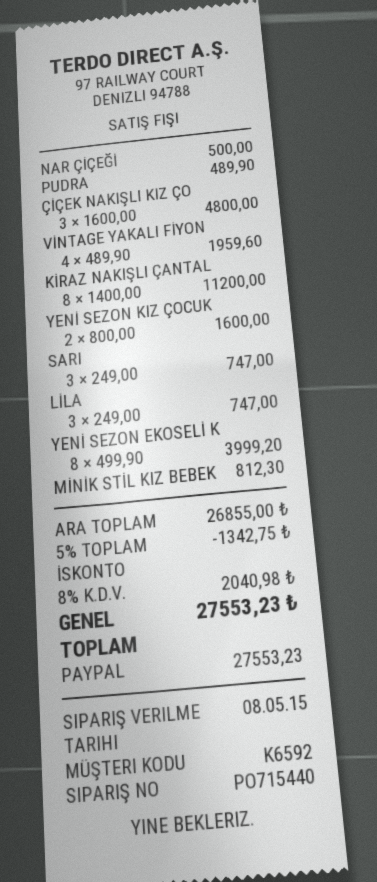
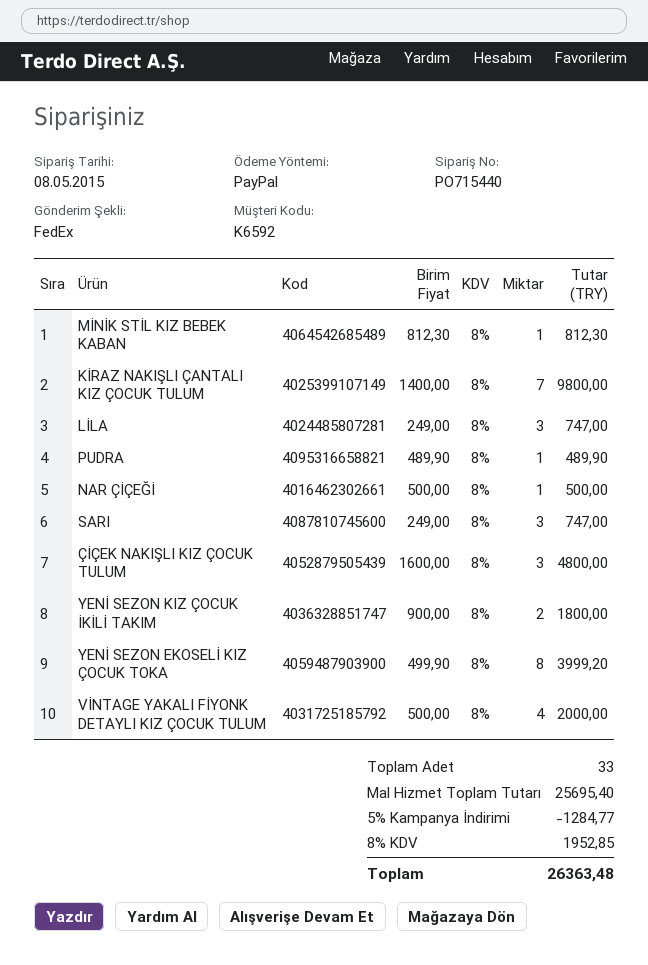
VİNTAGE YAKALI FİYON: 4 x 489.90 = 1959.60 -> 4 x 500.00 = 2000.00
KİRAZ NAKIŞLI ÇANTAL: 8 x 1400.00 = 11200.00 -> 7 x 1400.00 = 9800.00
YENİ SEZON KIZ ÇOCUK: 2 x 800.00 = 1600.00 -> 2 x 900.00 = 1800.00
subtotal: 26855.00 -> 25695.40
discount: 5% = 1342.75 -> 5% = 1284.77
tax: 8% = 2040.98 -> 8% = 1952.85
total: 27553.23 -> 26363.48

